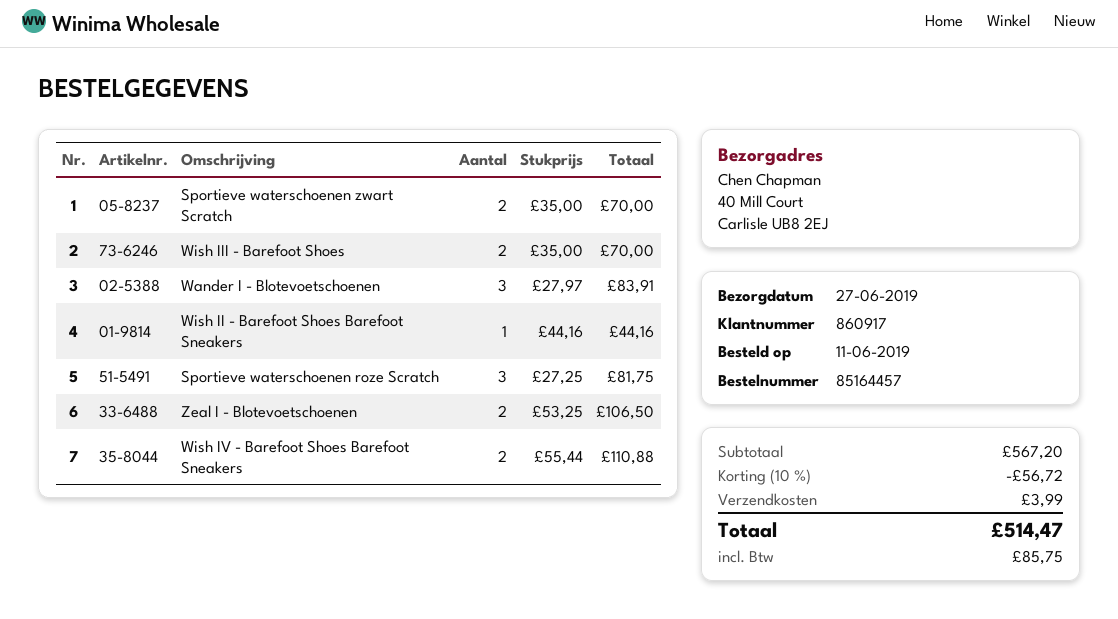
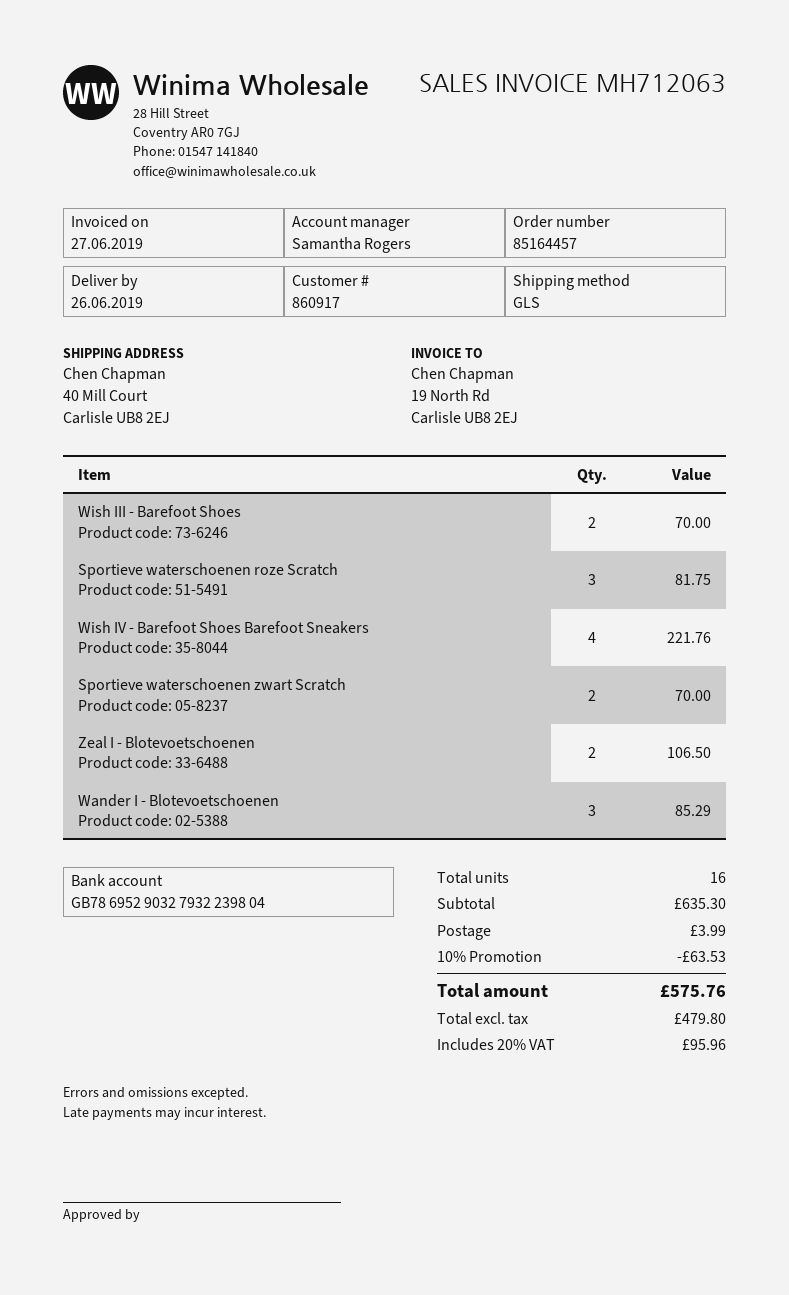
delivery date: 2019-06-27 -> 2019-06-26
Wander I - Blotevoetschoenen: 3 for 83.91 -> 3 for 85.29
Wish II - Barefoot Shoes Barefoot Sneakers: 1 for 44.16 -> none
Wish IV - Barefoot Shoes Barefoot Sneakers: 2 for 110.88 -> 4 for 221.76
subtotal: 567.20 -> 635.30
discount: 10% = 56.72 -> 10% = 63.53
tax: 85.75 -> 95.96
total: 514.47 -> 575.76

